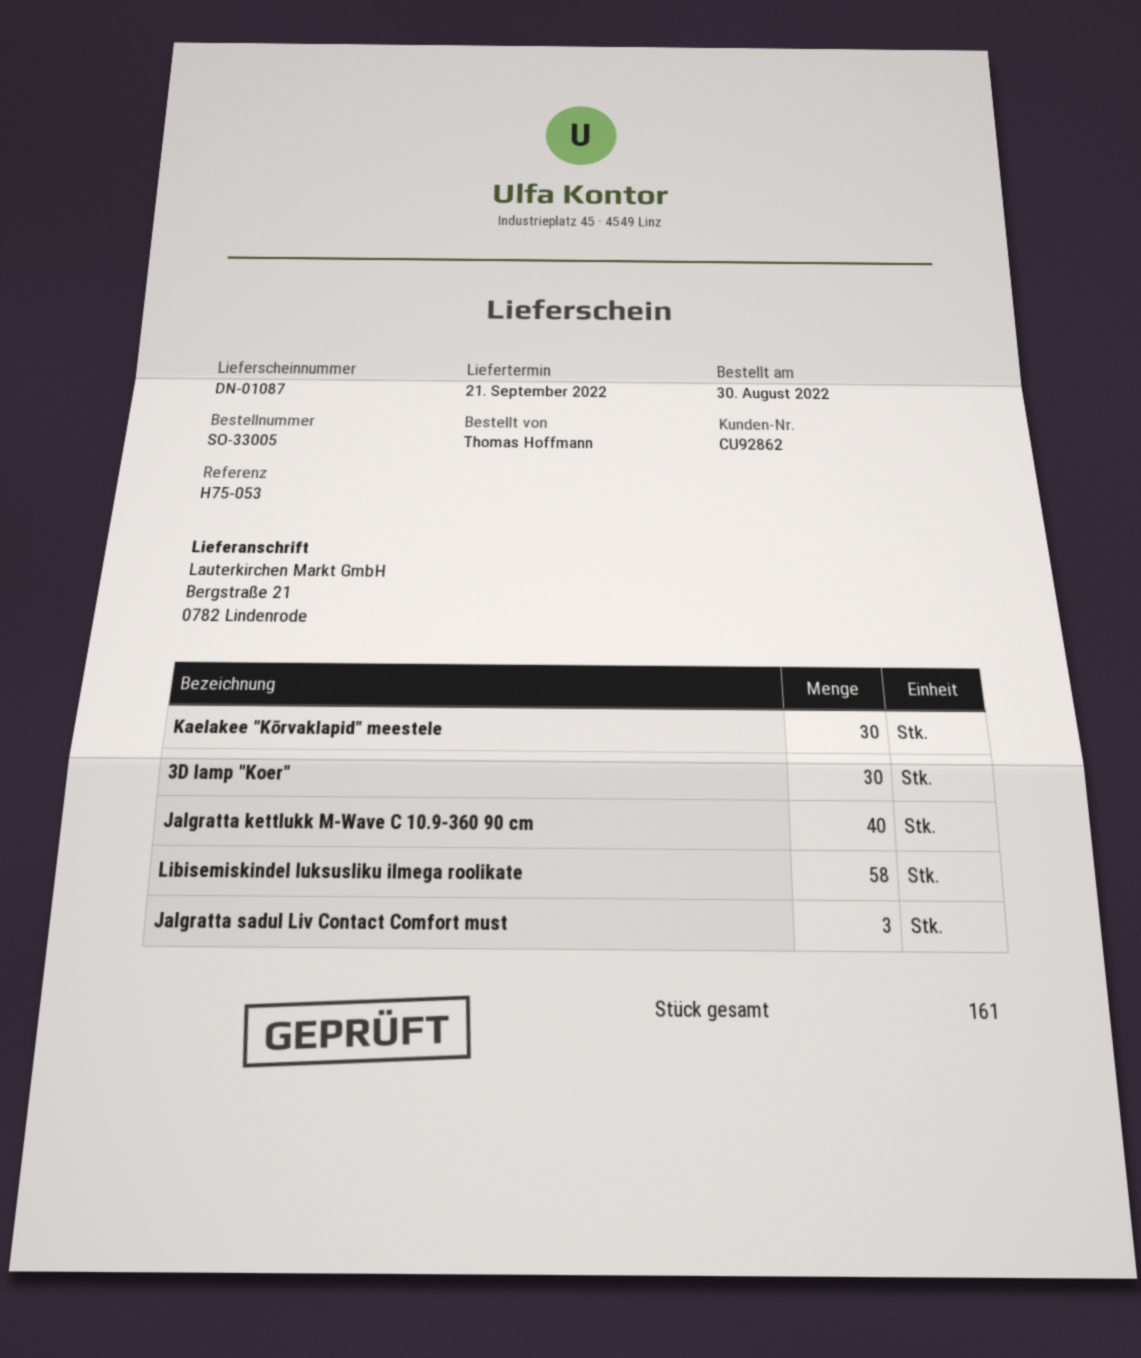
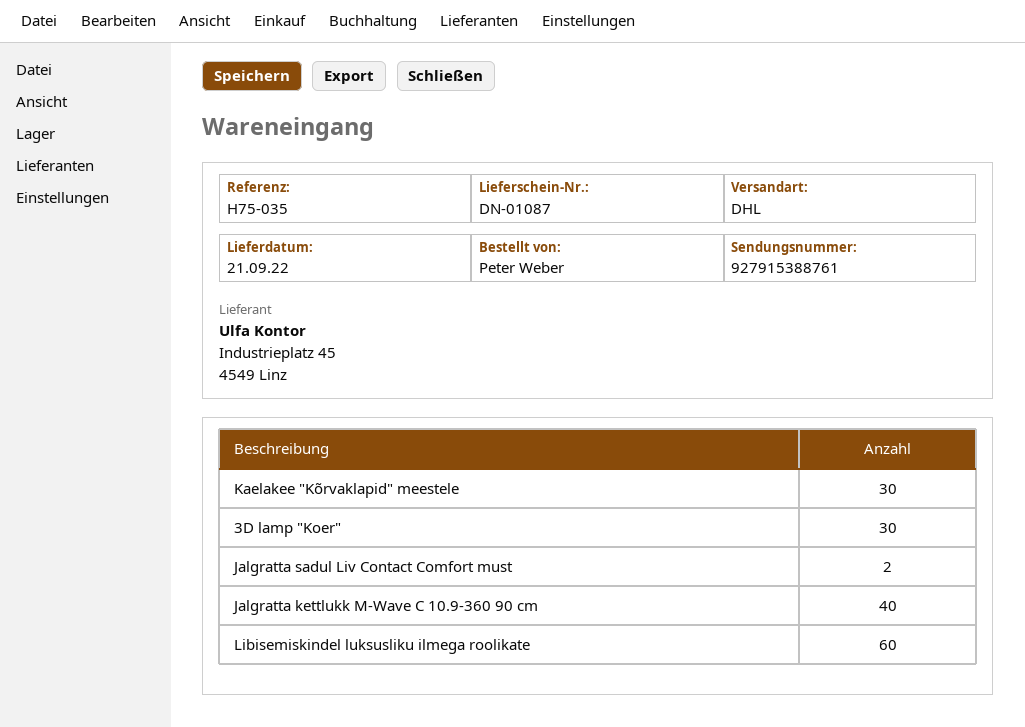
reference: H75-053 -> H75-035
ordered by: Thomas Hoffmann -> Peter Weber
Libisemiskindel luksusliku ilmega roolikate: 58 -> 60
Jalgratta sadul Liv Contact Comfort must: 3 -> 2

